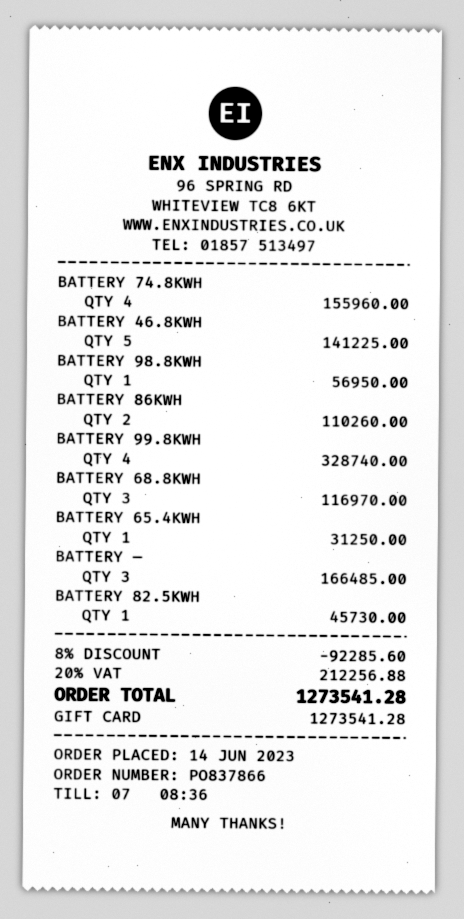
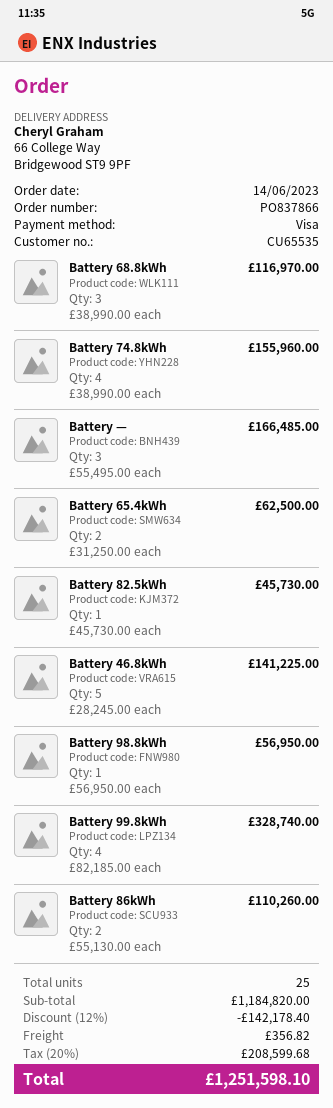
payment method: gift card -> Visa
BATTERY 65.4KWH: 1 for 31250.00 -> 2 for 62500.00
discount: 8% = 92285.60 -> 12% = 142178.40
shipping: none -> 356.82
tax: 20% = 212256.88 -> 20% = 208599.68
total: 1273541.28 -> 1251598.10

